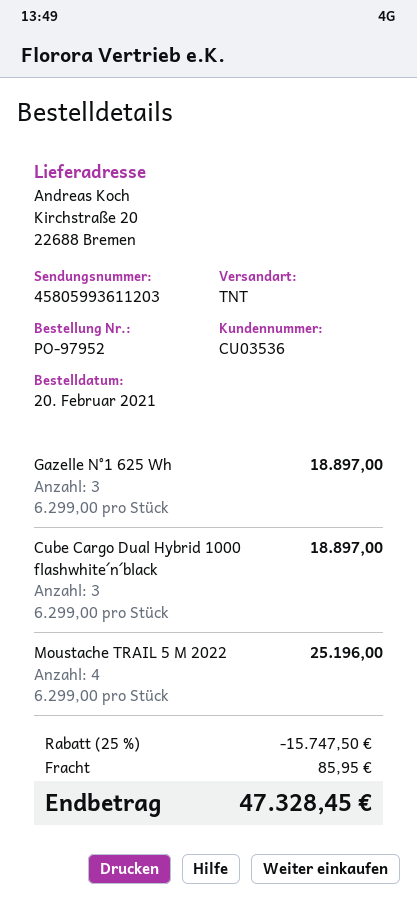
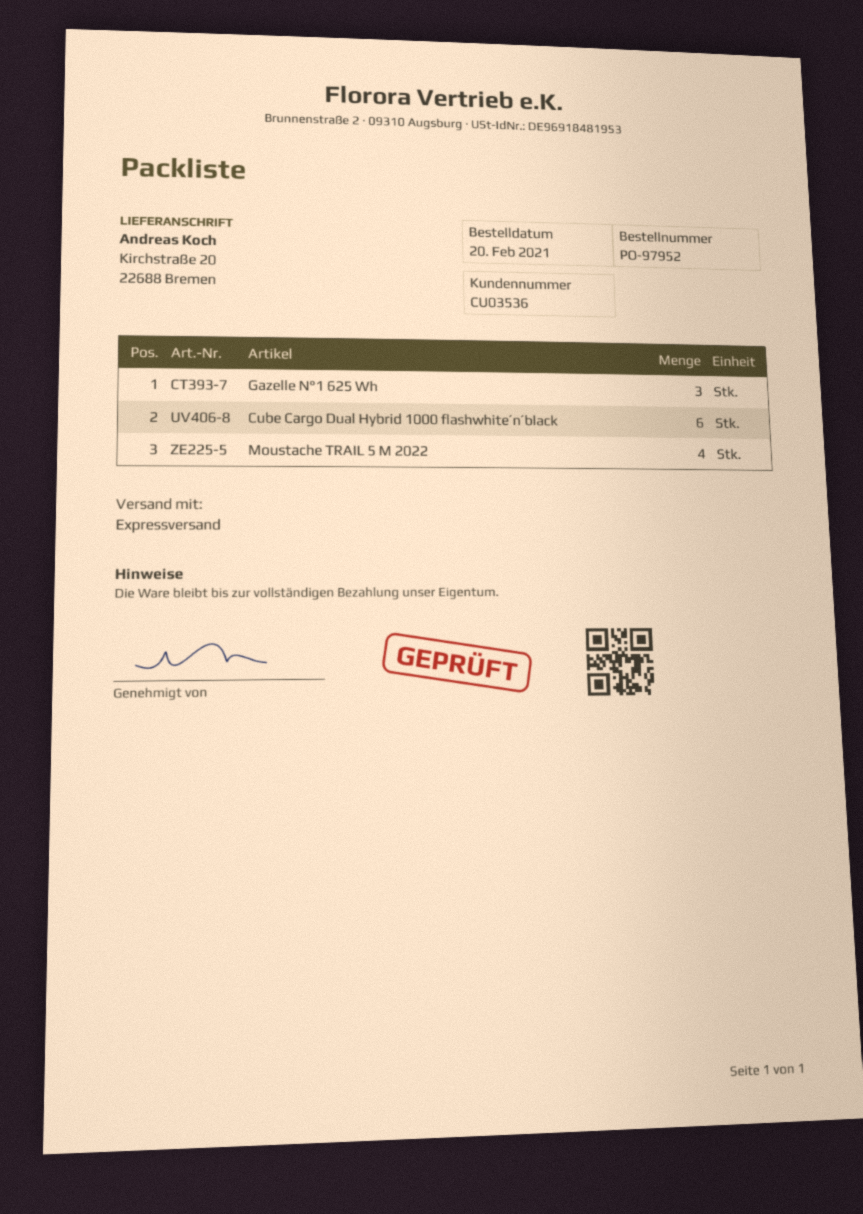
shipping method: TNT -> express
Cube Cargo Dual Hybrid 1000 flashwhite´n´black: 3 -> 6

